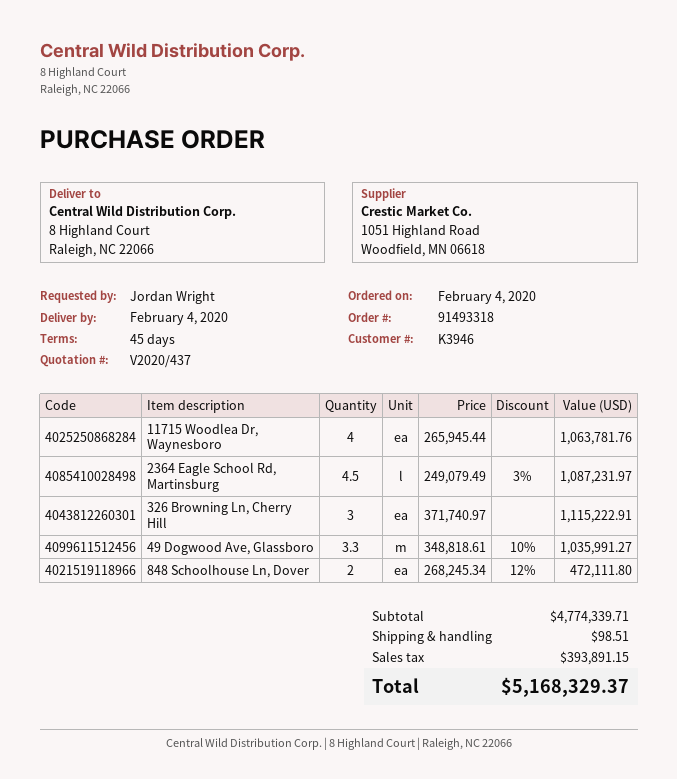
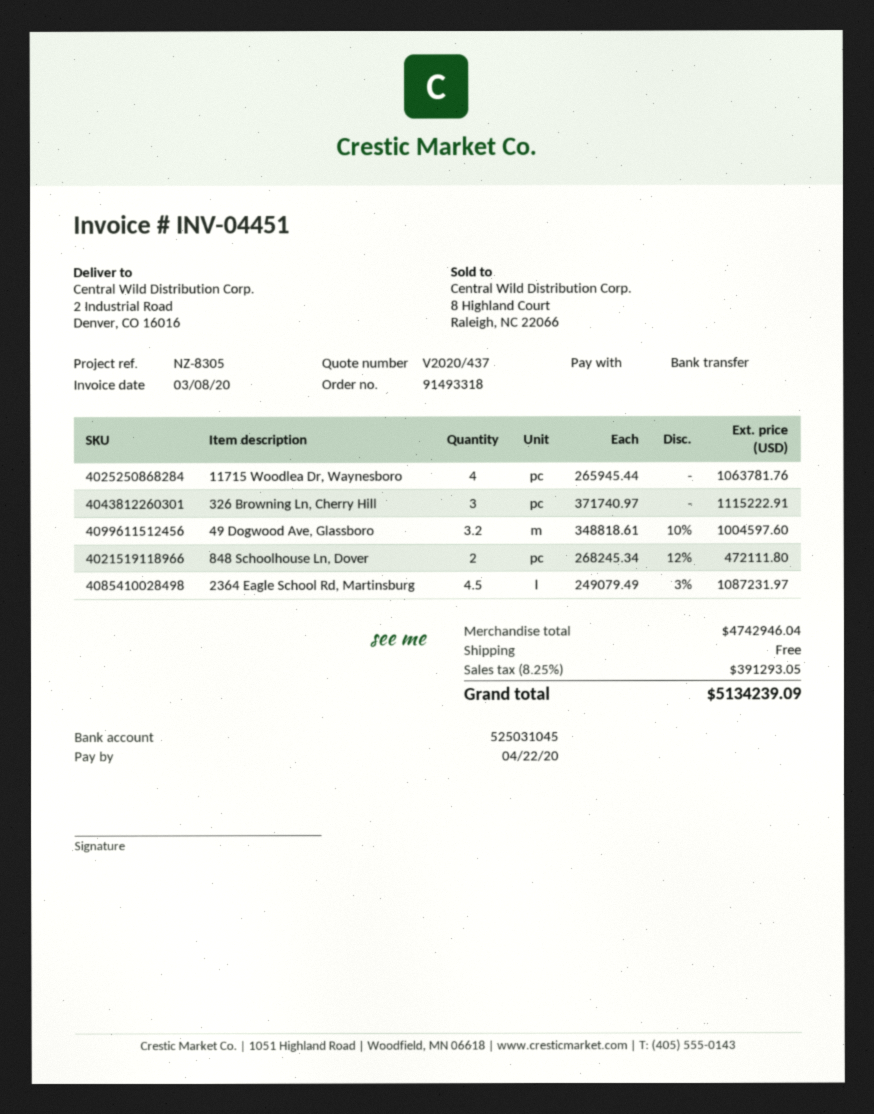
ship to: 8 Highland Court, Raleigh, NC 22066 -> 2 Industrial Road, Denver, CO 16016
49 Dogwood Ave, Glassboro: 3.3 x 348818.61 - 10% = 1035991.27 -> 3.2 x 348818.61 - 10% = 1004597.60
subtotal: 4774339.71 -> 4742946.04
shipping: 98.51 -> 0.00
tax: 393891.15 -> 391293.05
total: 5168329.37 -> 5134239.09

